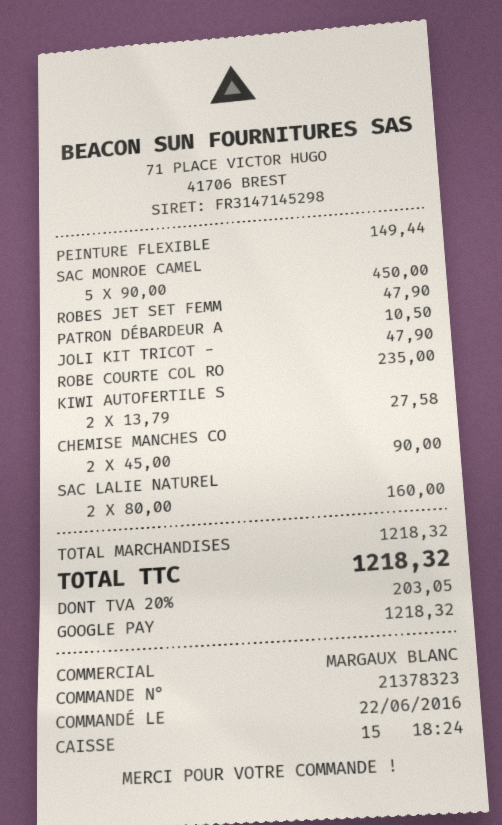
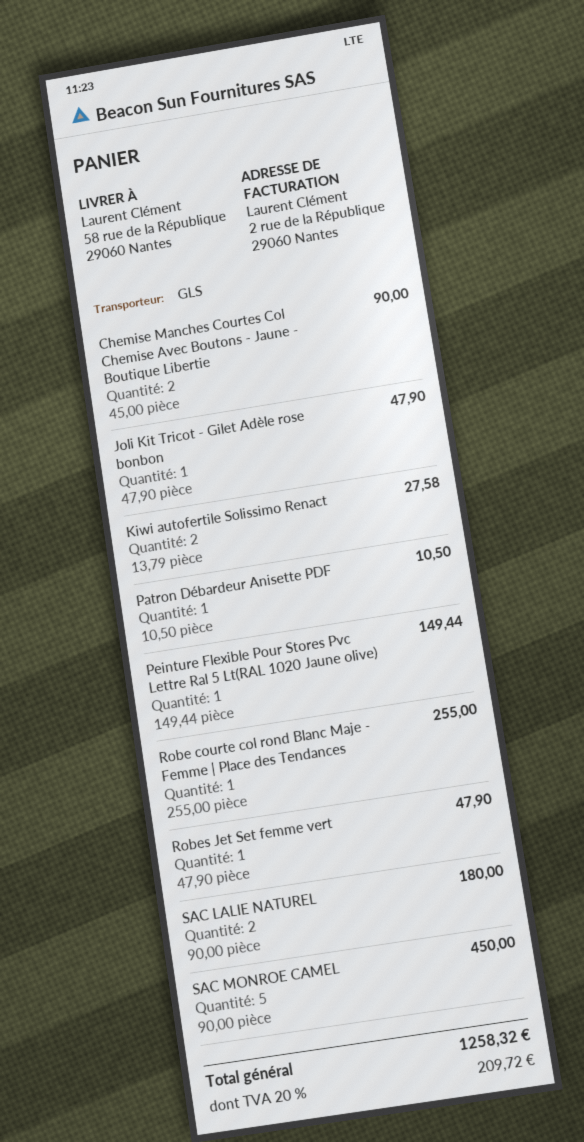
ROBE COURTE COL RO: 1 x 235.00 = 235.00 -> 1 x 255.00 = 255.00
SAC LALIE NATUREL: 2 x 80.00 = 160.00 -> 2 x 90.00 = 180.00
tax: 20% = 203.05 -> 20% = 209.72
total: 1218.32 -> 1258.32

